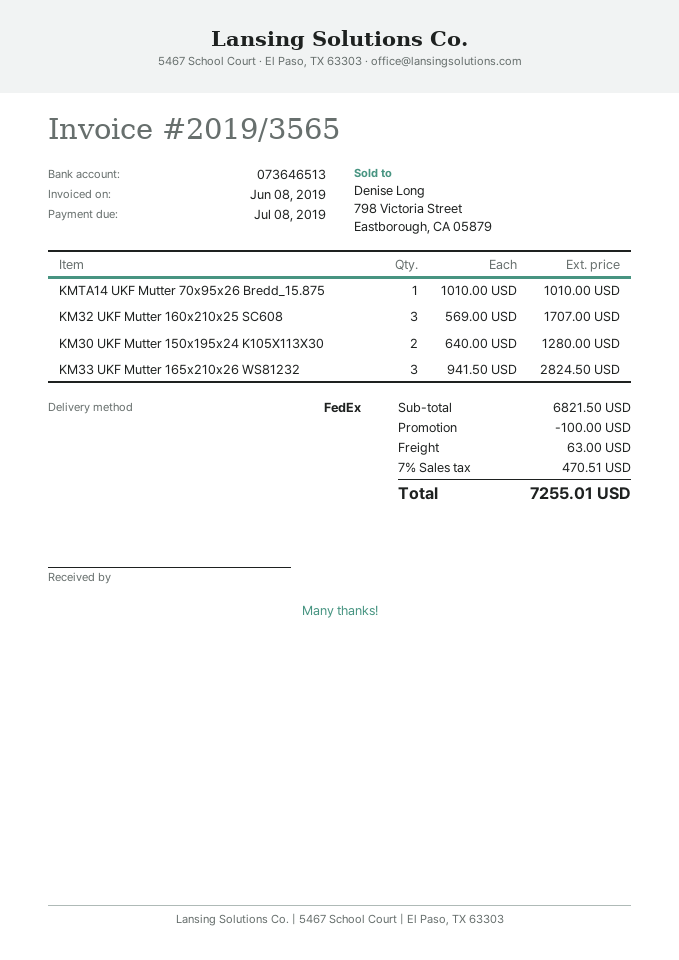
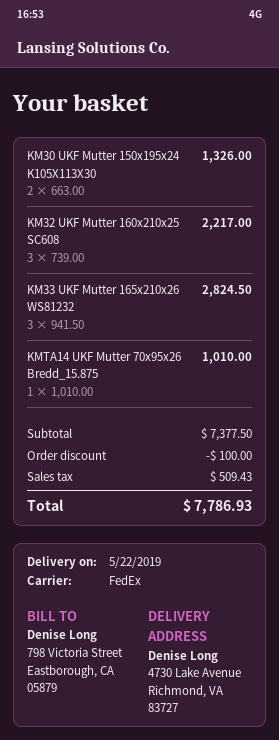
KM32 UKF Mutter 160x210x25 SC608: 3 x 569.00 = 1707.00 -> 3 x 739.00 = 2217.00
KM30 UKF Mutter 150x195x24 K105X113X30: 2 x 640.00 = 1280.00 -> 2 x 663.00 = 1326.00
subtotal: 6821.50 -> 7377.50
shipping: 63.00 -> none
tax: 470.51 -> 509.43
total: 7255.01 -> 7786.93

